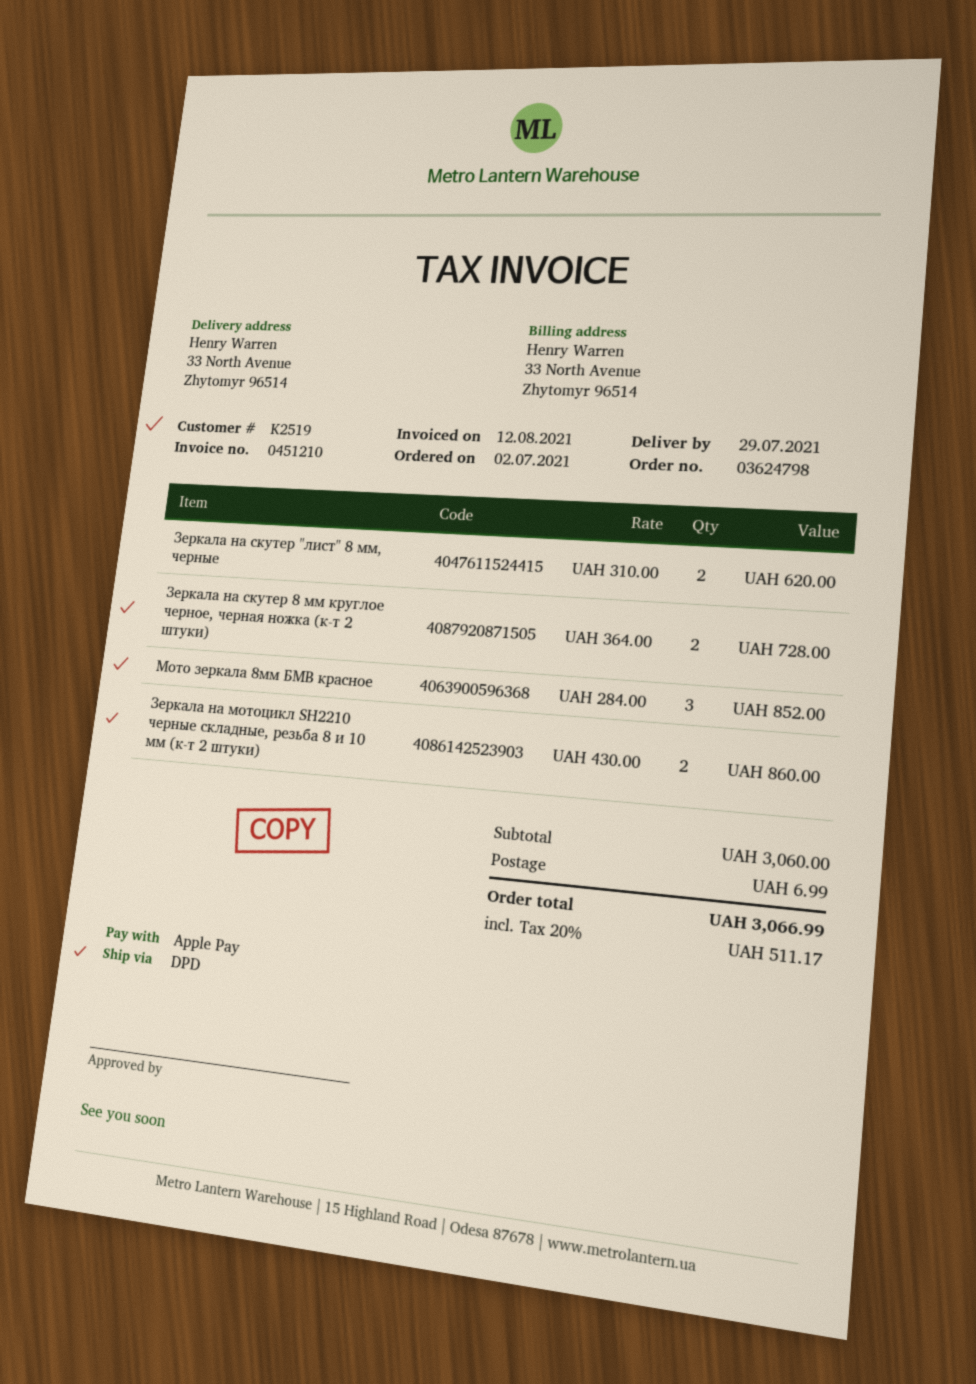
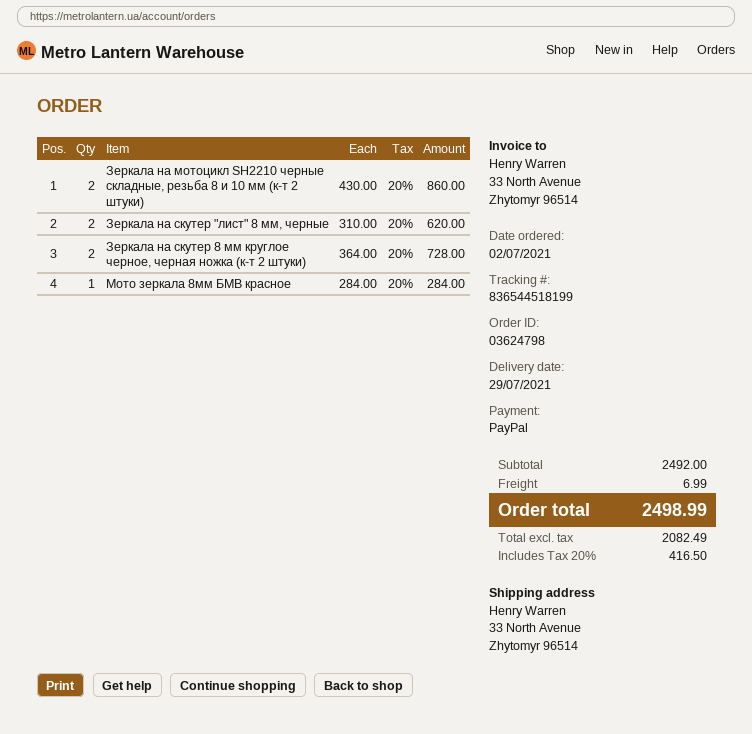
payment method: Apple Pay -> PayPal
Мото зеркала 8мм БМВ красное: 3 x 284.00 = 852.00 -> 1 x 284.00 = 284.00
subtotal: 3060.00 -> 2492.00
tax: 20% = 511.17 -> 20% = 416.50
total: 3066.99 -> 2498.99

